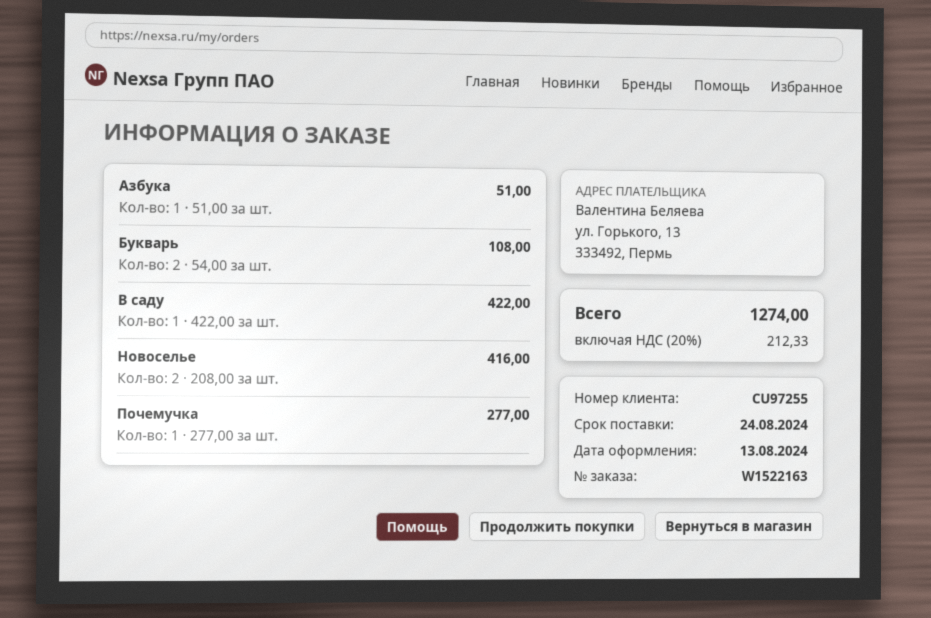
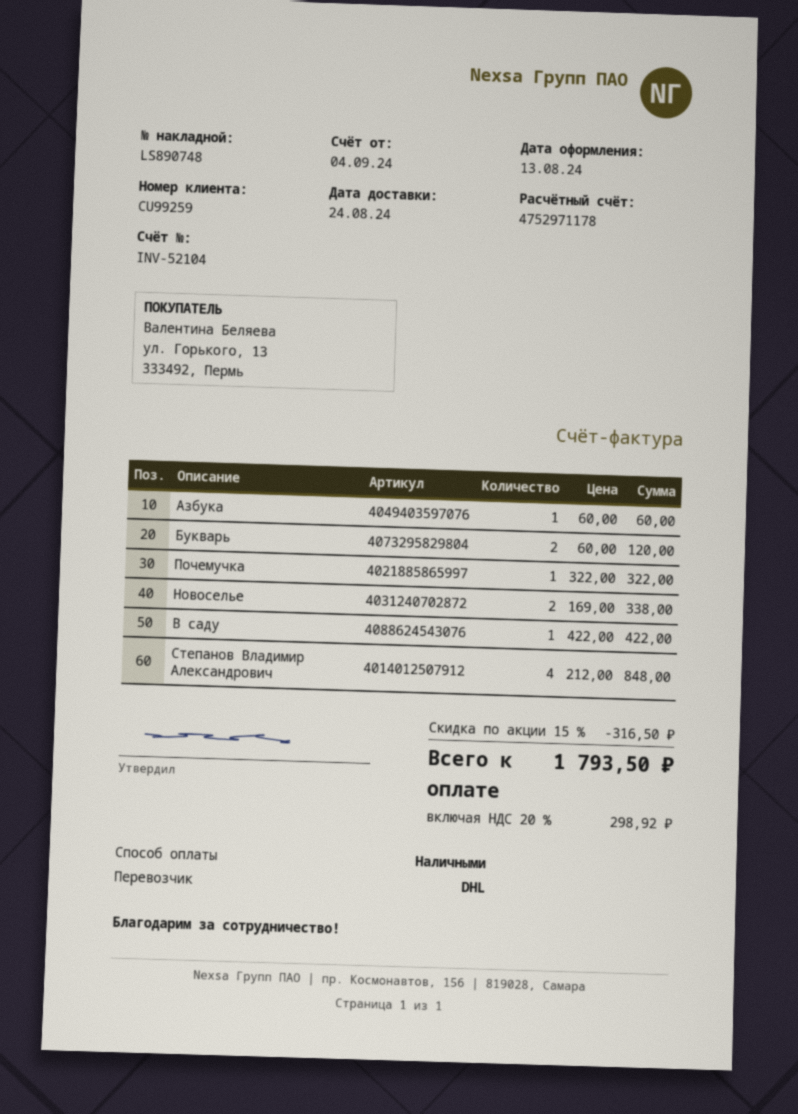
customer number: CU97255 -> CU99259
Азбука: 1 x 51.00 = 51.00 -> 1 x 60.00 = 60.00
Букварь: 2 x 54.00 = 108.00 -> 2 x 60.00 = 120.00
Новоселье: 2 x 208.00 = 416.00 -> 2 x 169.00 = 338.00
Почемучка: 1 x 277.00 = 277.00 -> 1 x 322.00 = 322.00
Степанов Владимир Александрович: none -> 4 x 212.00 = 848.00
discount: none -> 15% = 316.50
tax: 20% = 212.33 -> 20% = 298.92
total: 1274.00 -> 1793.50

